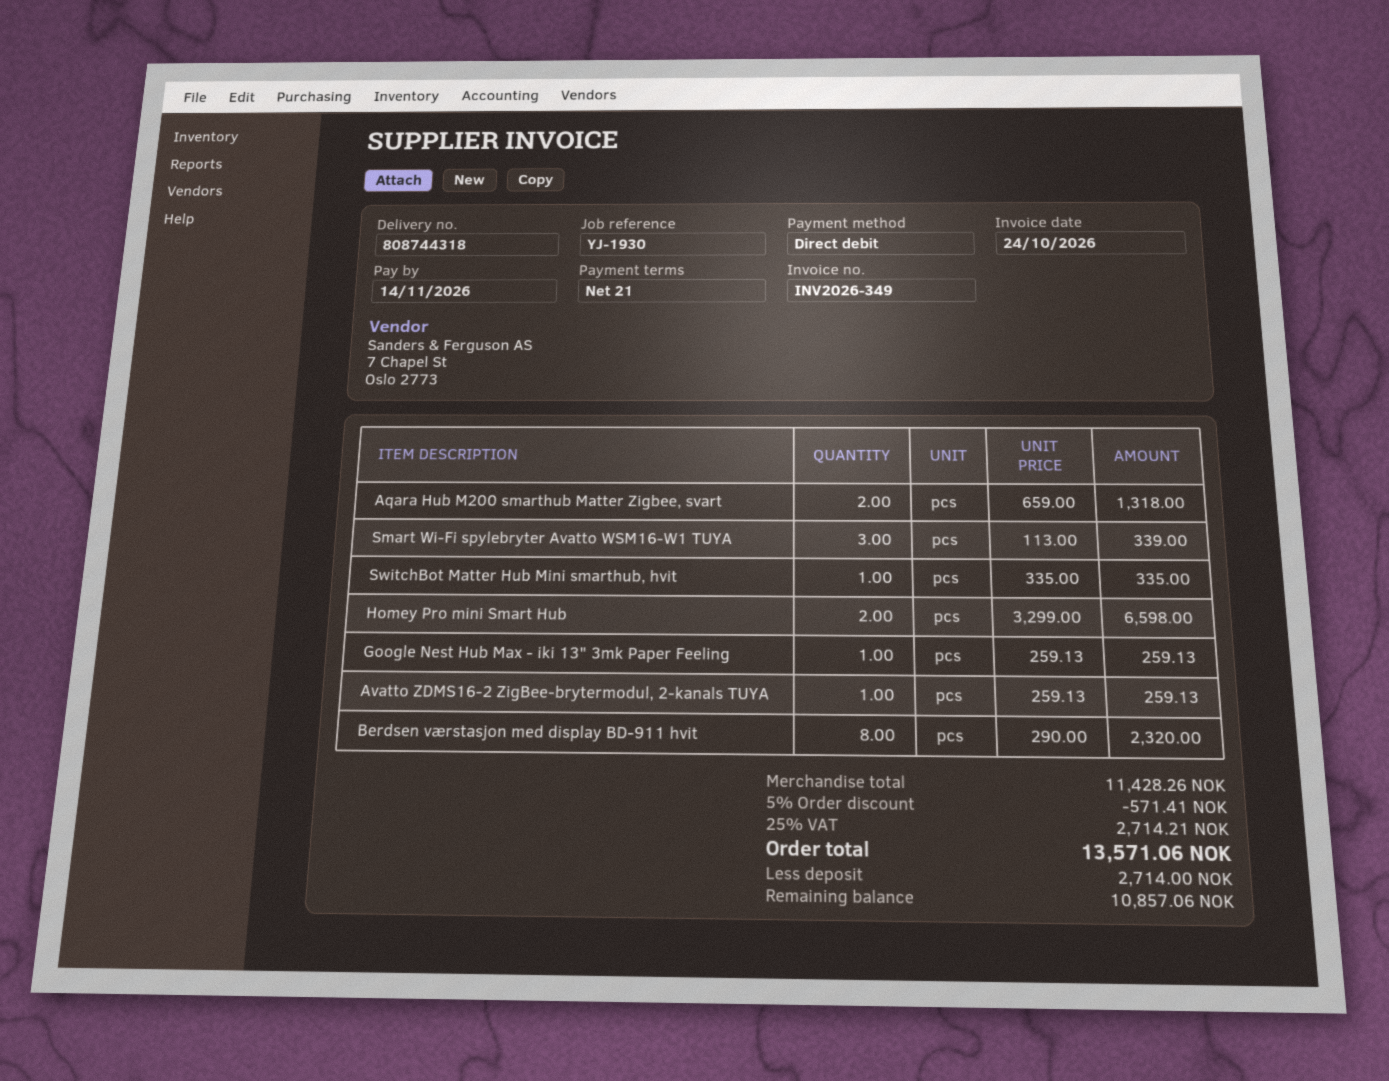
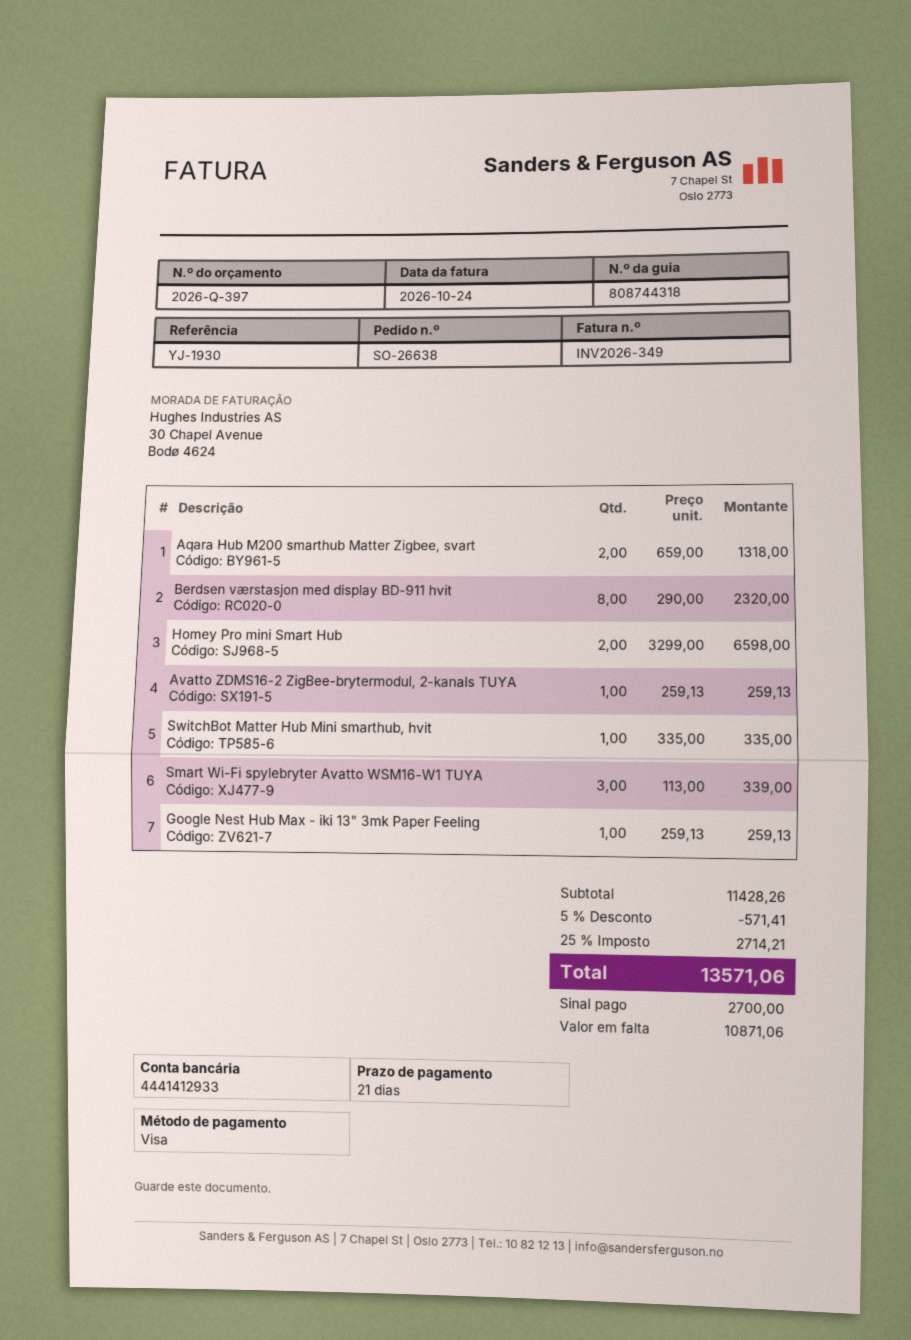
payment method: direct debit -> Visa
deposit: 2714.00 -> 2700.00
balance: 10857.06 -> 10871.06

